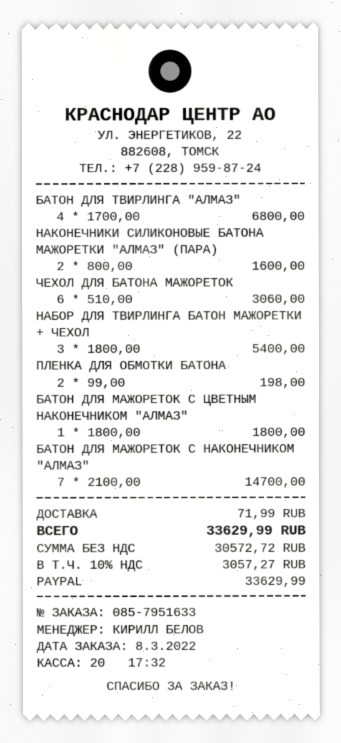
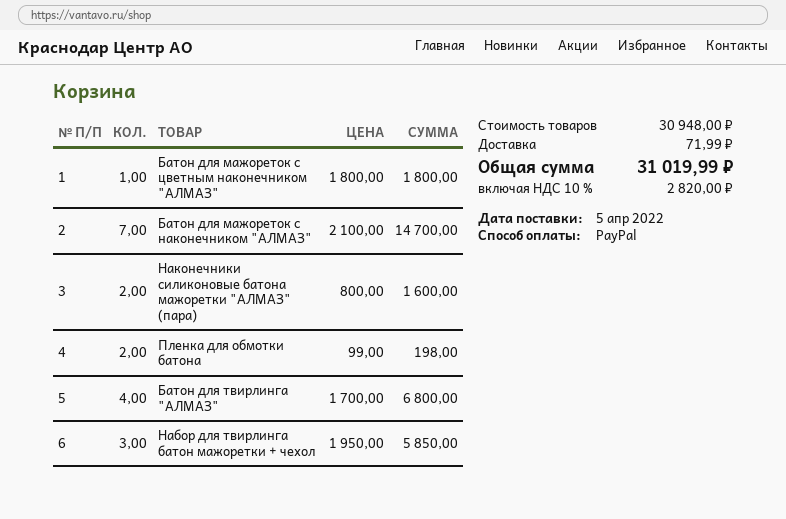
ЧЕХОЛ ДЛЯ БАТОНА МАЖОРЕТОК: 6 x 510.00 = 3060.00 -> none
НАБОР ДЛЯ ТВИРЛИНГА БАТОН МАЖОРЕТКИ + ЧЕХОЛ: 3 x 1800.00 = 5400.00 -> 3 x 1950.00 = 5850.00
tax: 10% = 3057.27 -> 10% = 2820.00
total: 33629.99 -> 31019.99

